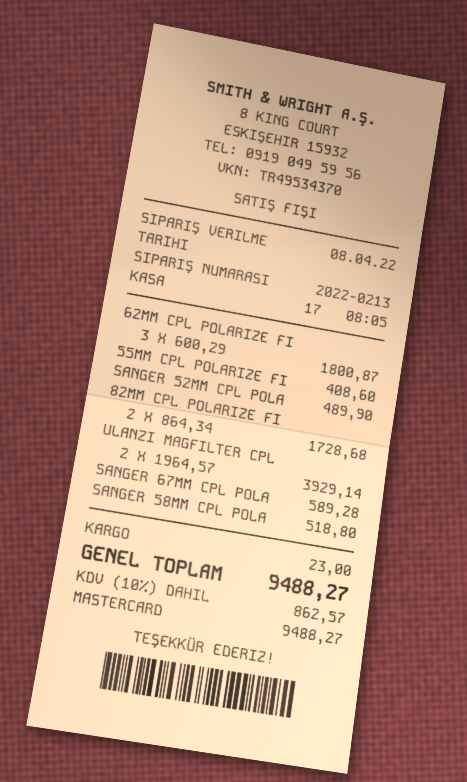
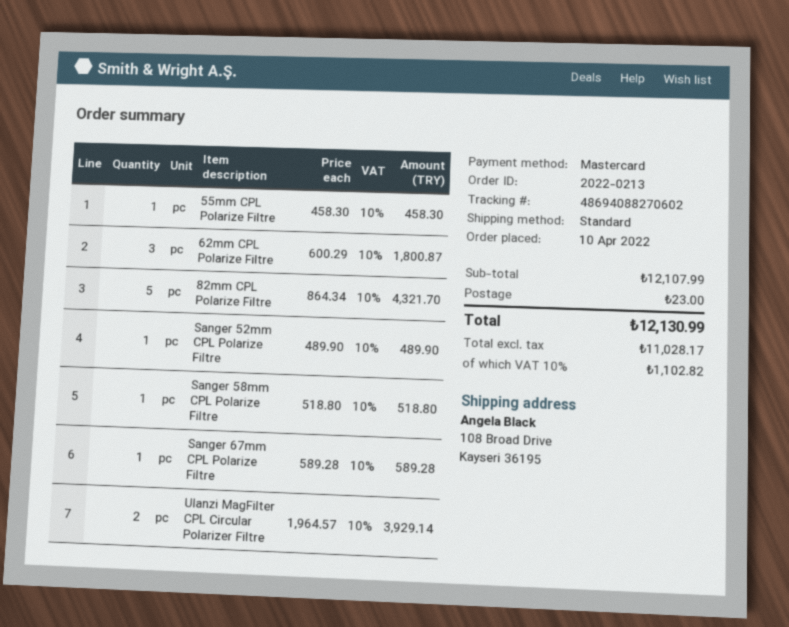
order date: 2022-04-08 -> 2022-04-10
55MM CPL POLARIZE FI: 1 x 408.60 = 408.60 -> 1 x 458.30 = 458.30
82MM CPL POLARIZE FI: 2 x 864.34 = 1728.68 -> 5 x 864.34 = 4321.70
tax: 10% = 862.57 -> 10% = 1102.82
total: 9488.27 -> 12130.99

